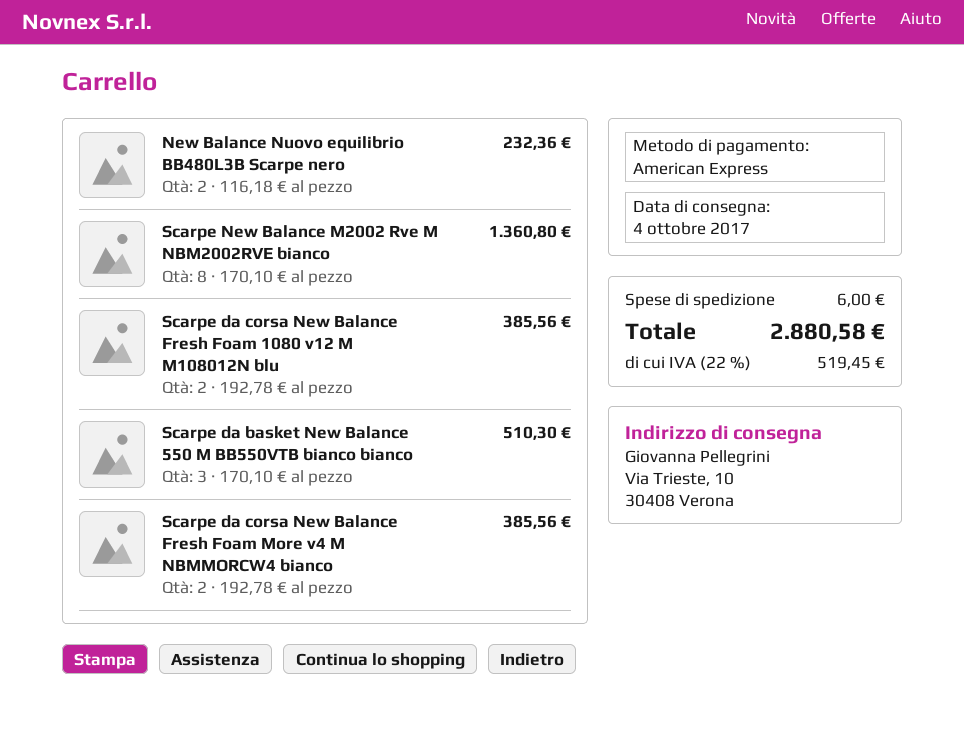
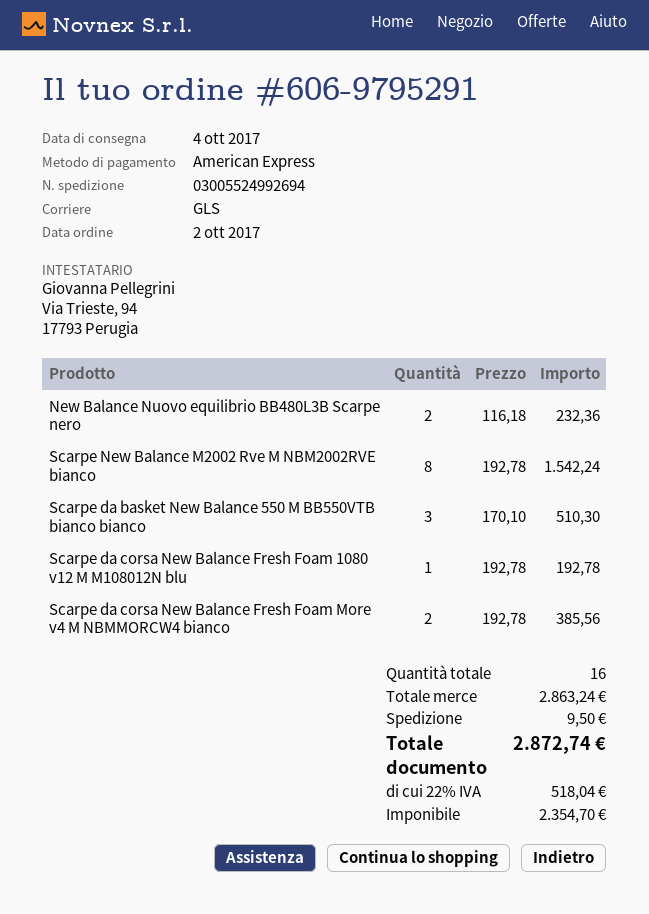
Scarpe New Balance M2002 Rve M NBM2002RVE bianco: 8 x 170.10 = 1360.80 -> 8 x 192.78 = 1542.24
Scarpe da corsa New Balance Fresh Foam 1080 v12 M M108012N blu: 2 x 192.78 = 385.56 -> 1 x 192.78 = 192.78
shipping: 6.00 -> 9.50
tax: 22% = 519.45 -> 22% = 518.04
total: 2880.58 -> 2872.74

